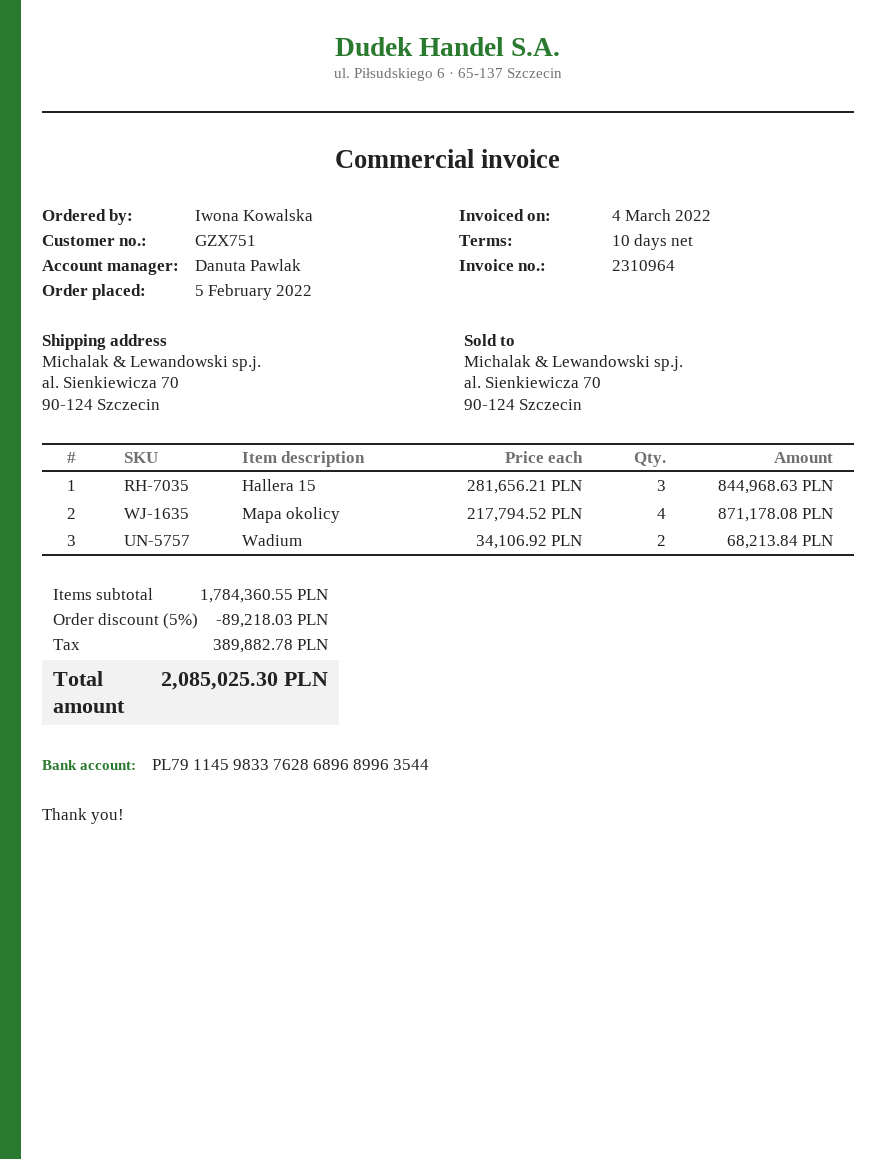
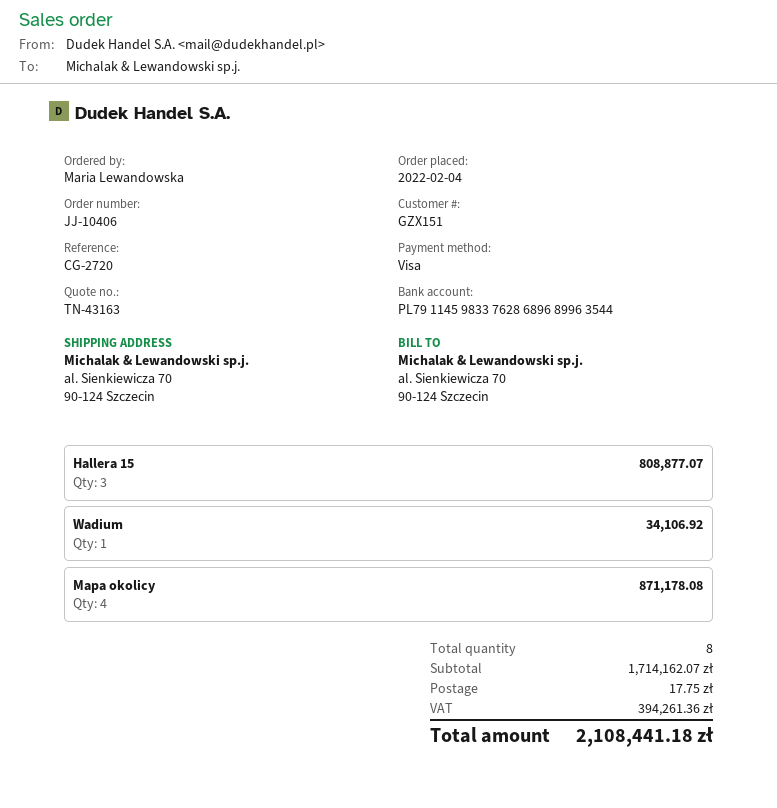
order date: 2022-02-05 -> 2022-02-04
customer number: GZX751 -> GZX151
ordered by: Iwona Kowalska -> Maria Lewandowska
Hallera 15: 3 for 844968.63 -> 3 for 808877.07
Wadium: 2 for 68213.84 -> 1 for 34106.92
subtotal: 1784360.55 -> 1714162.07
discount: 5% = 89218.03 -> none
shipping: none -> 17.75
tax: 389882.78 -> 394261.36
total: 2085025.30 -> 2108441.18

